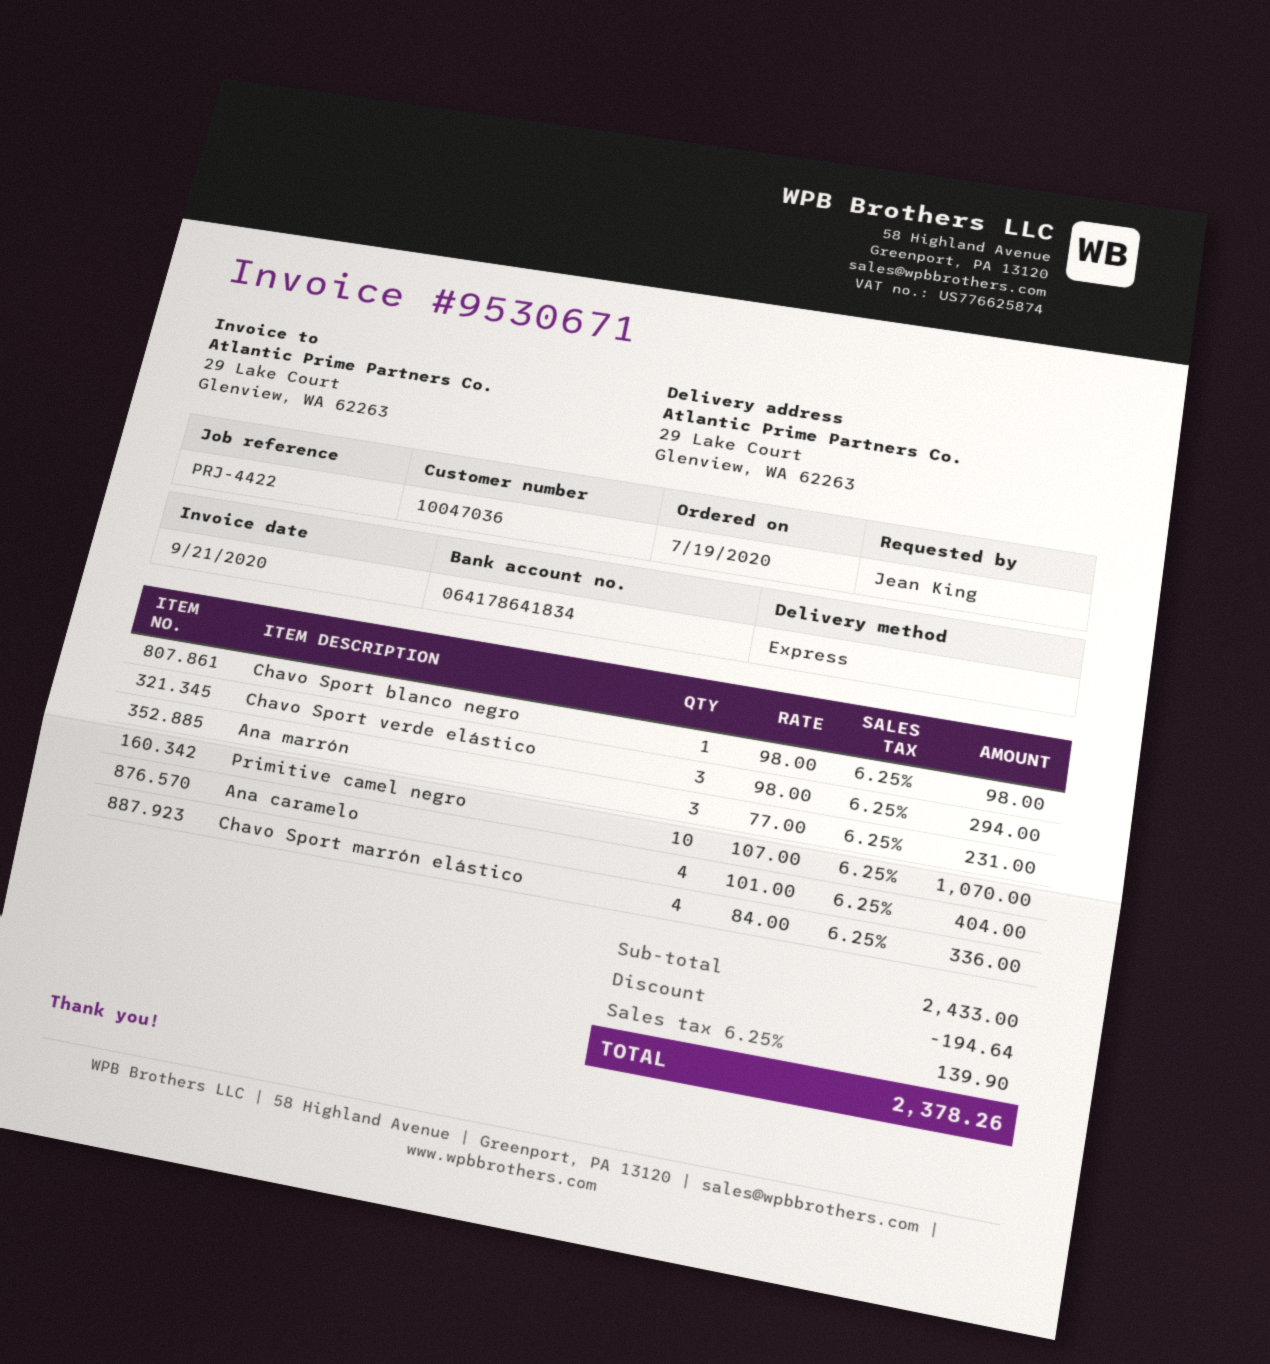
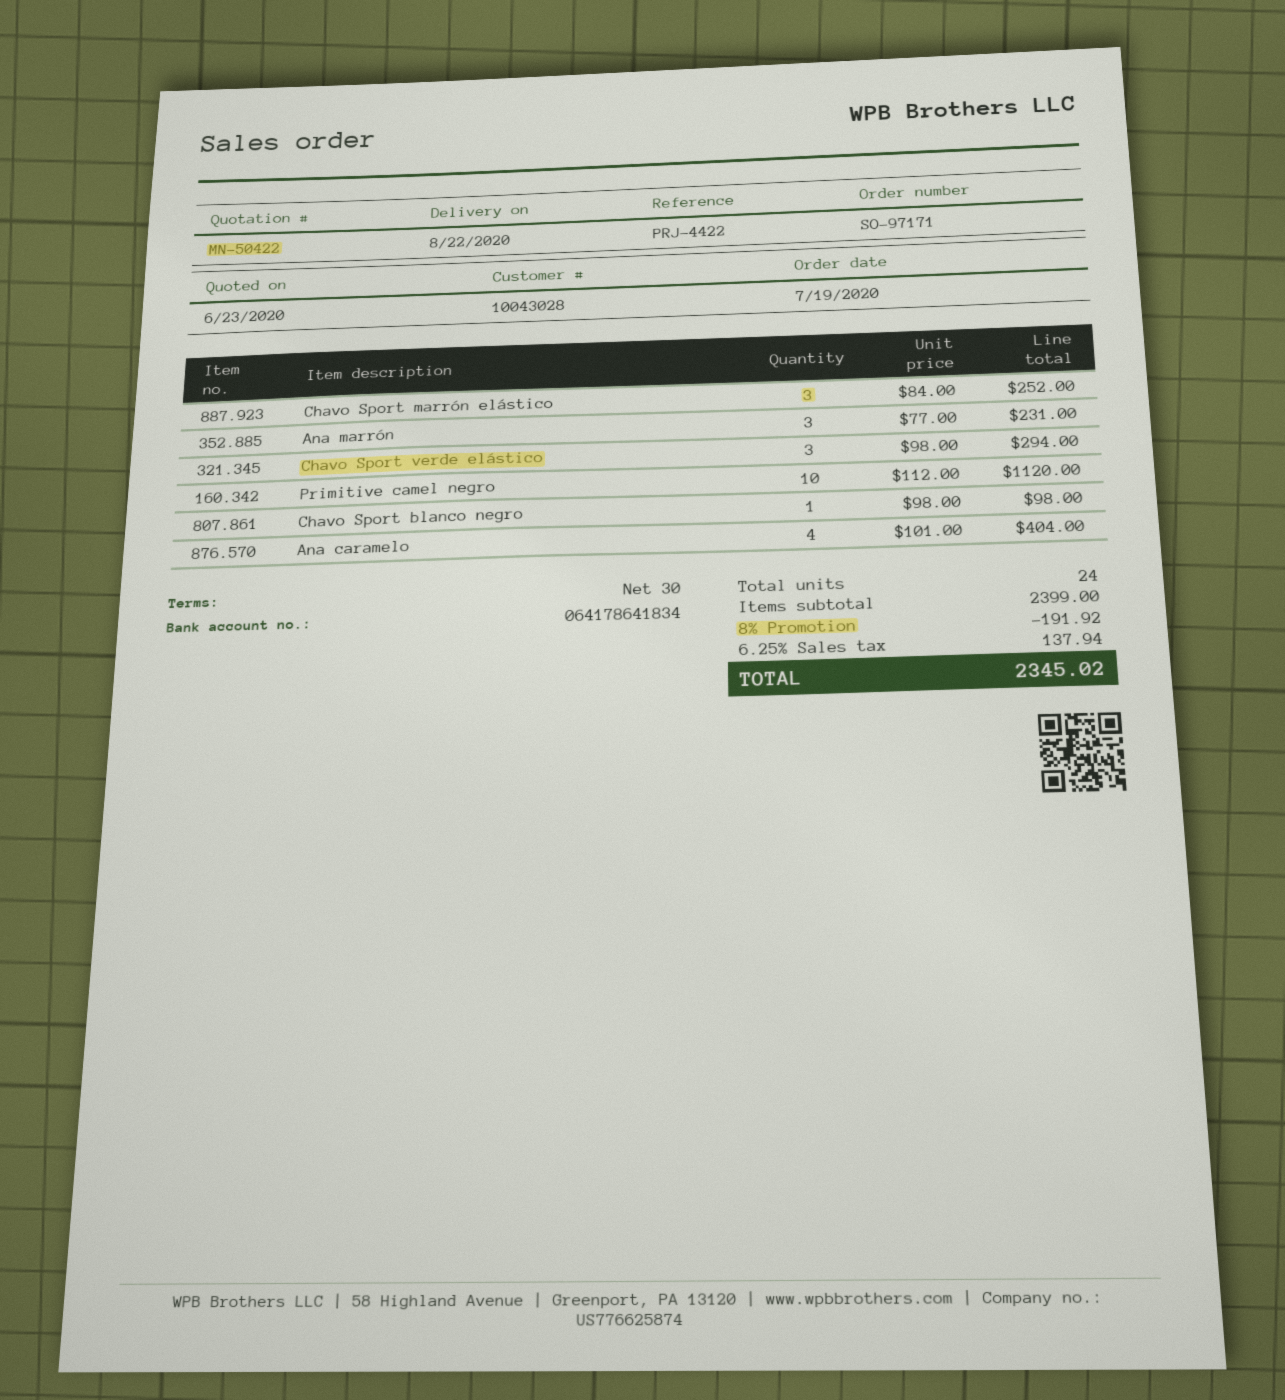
customer number: 10047036 -> 10043028
Primitive camel negro: 10 x 107.00 = 1070.00 -> 10 x 112.00 = 1120.00
Chavo Sport marrón elástico: 4 x 84.00 = 336.00 -> 3 x 84.00 = 252.00
subtotal: 2433.00 -> 2399.00
discount: 194.64 -> 191.92
tax: 6.25% = 139.90 -> 6.25% = 137.94
total: 2378.26 -> 2345.02

